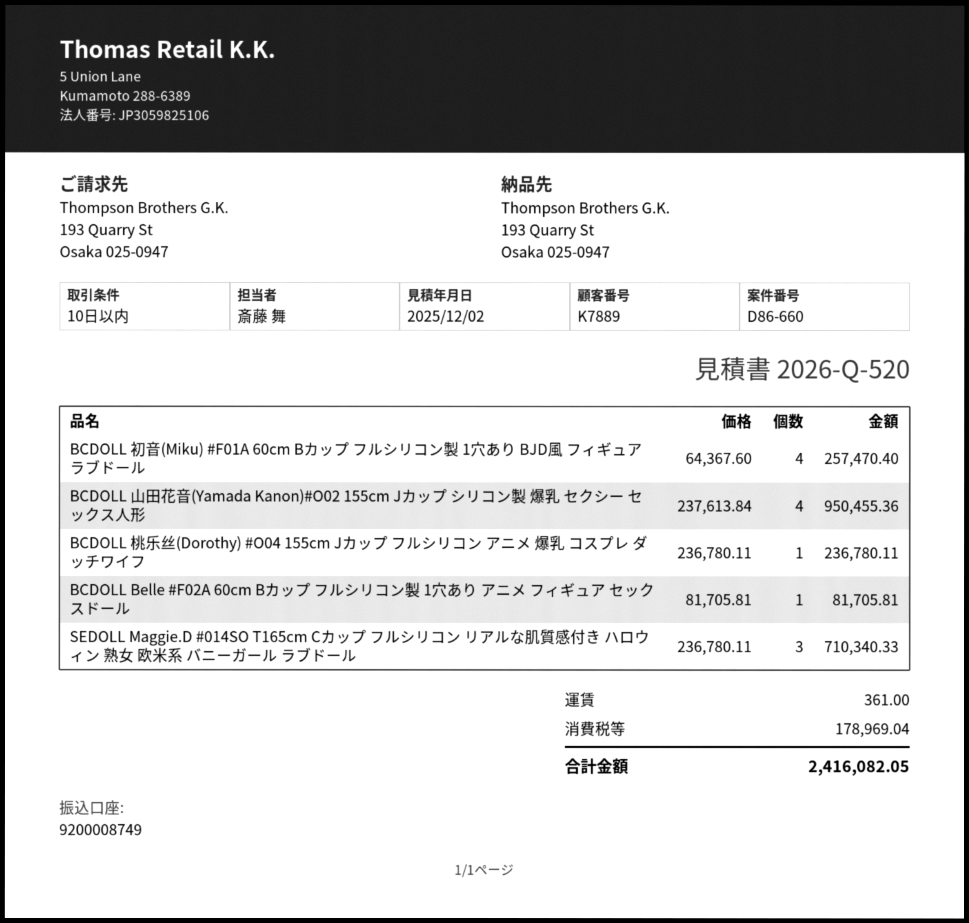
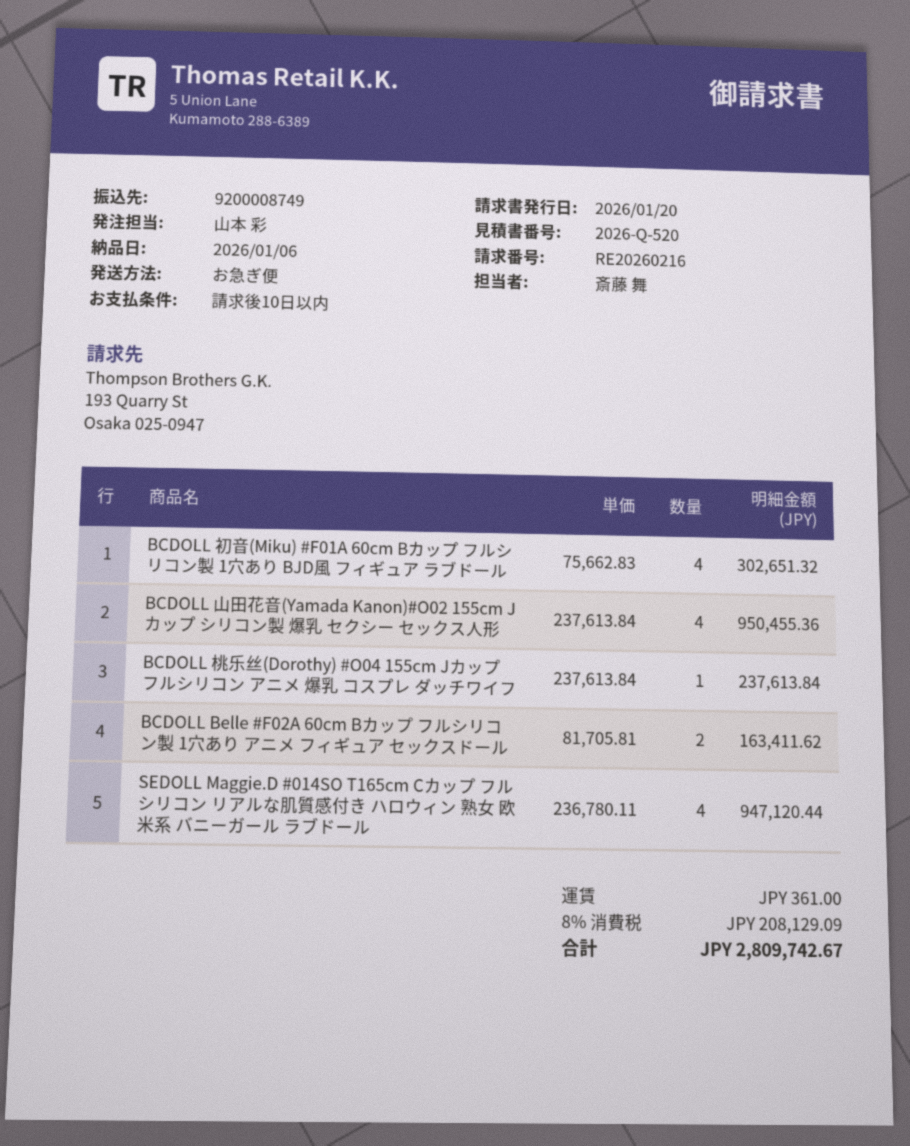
BCDOLL 初音(Miku) #F01A 60cm Bカップ フルシリコン製 1穴あり BJD風 フィギュア ラブドール: 4 x 64367.60 = 257470.40 -> 4 x 75662.83 = 302651.32
BCDOLL 桃乐丝(Dorothy) #O04 155cm Jカップ フルシリコン アニメ 爆乳 コスプレ ダッチワイフ: 1 x 236780.11 = 236780.11 -> 1 x 237613.84 = 237613.84
BCDOLL Belle #F02A 60cm Bカップ フルシリコン製 1穴あり アニメ フィギュア セックスドール: 1 x 81705.81 = 81705.81 -> 2 x 81705.81 = 163411.62
SEDOLL Maggie.D #014SO T165cm Cカップ フルシリコン リアルな肌質感付き ハロウィン 熟女 欧米系 バニーガール ラブドール: 3 x 236780.11 = 710340.33 -> 4 x 236780.11 = 947120.44
tax: 178969.04 -> 208129.09
total: 2416082.05 -> 2809742.67

